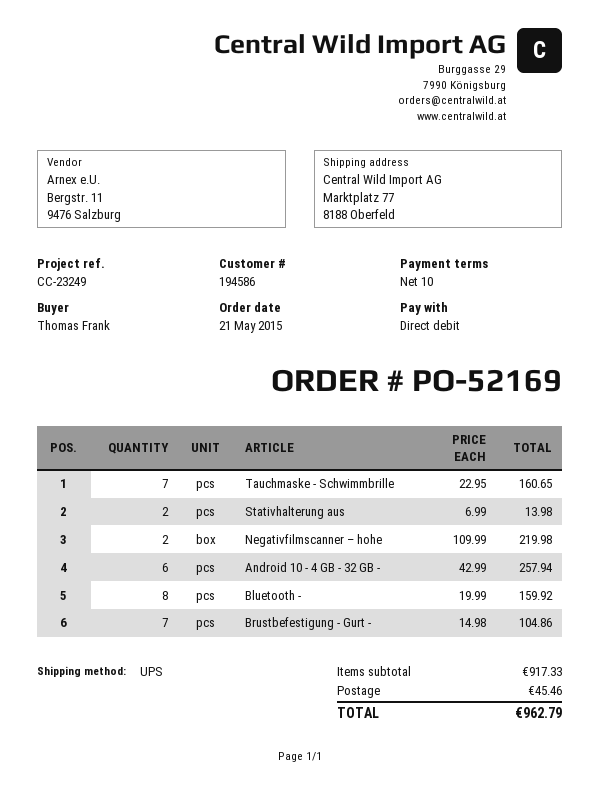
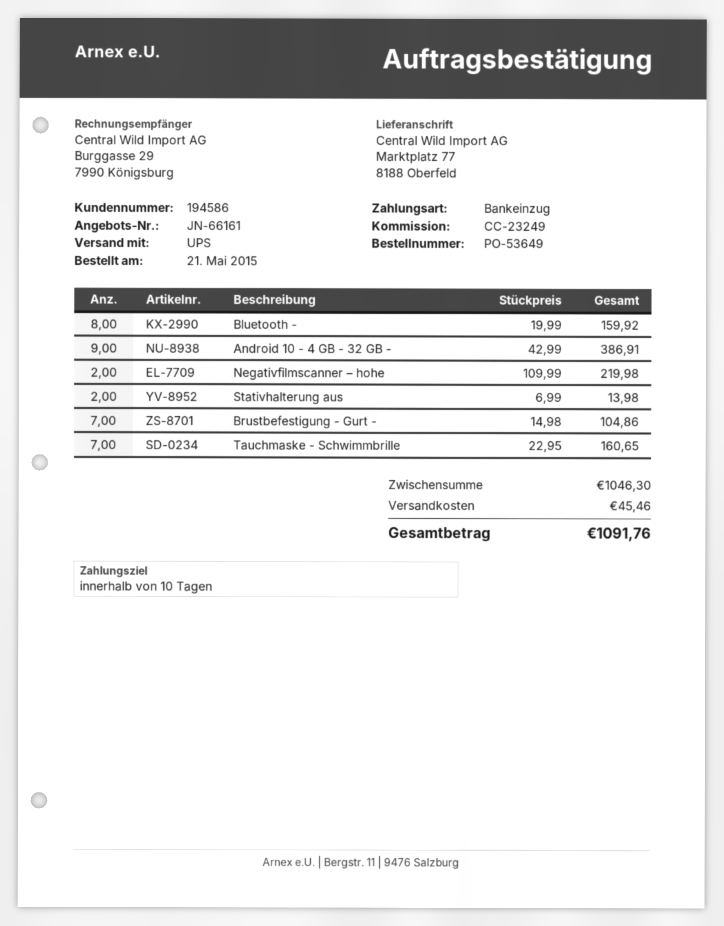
order number: PO-52169 -> PO-53649
Android 10 - 4 GB - 32 GB -: 6 x 42.99 = 257.94 -> 9 x 42.99 = 386.91
subtotal: 917.33 -> 1046.30
total: 962.79 -> 1091.76

